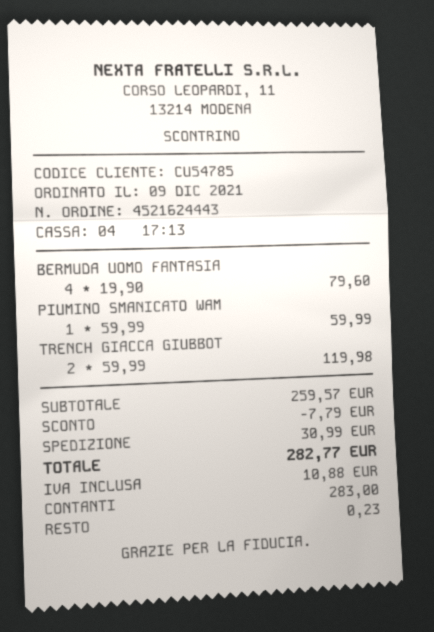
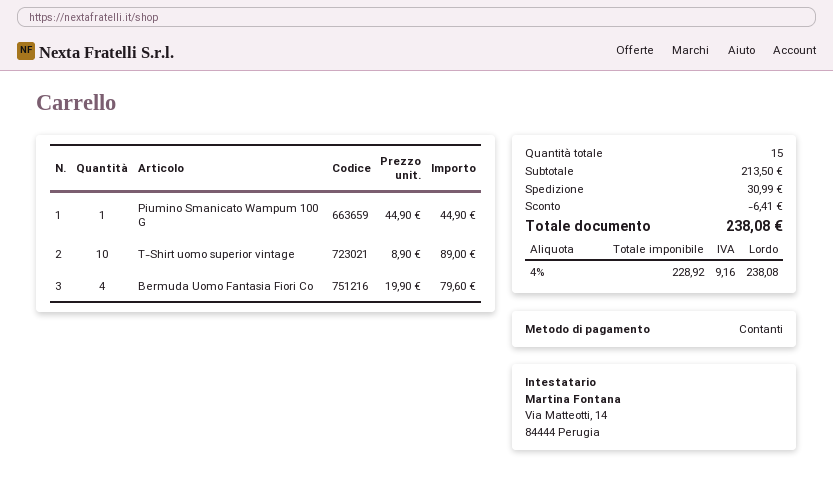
PIUMINO SMANICATO WAM: 1 x 59.99 = 59.99 -> 1 x 44.90 = 44.90
TRENCH GIACCA GIUBBOT: 2 x 59.99 = 119.98 -> none
T-Shirt uomo superior vintage: none -> 10 x 8.90 = 89.00
subtotal: 259.57 -> 213.50
discount: 7.79 -> 6.41
tax: 10.88 -> 9.16
total: 282.77 -> 238.08

